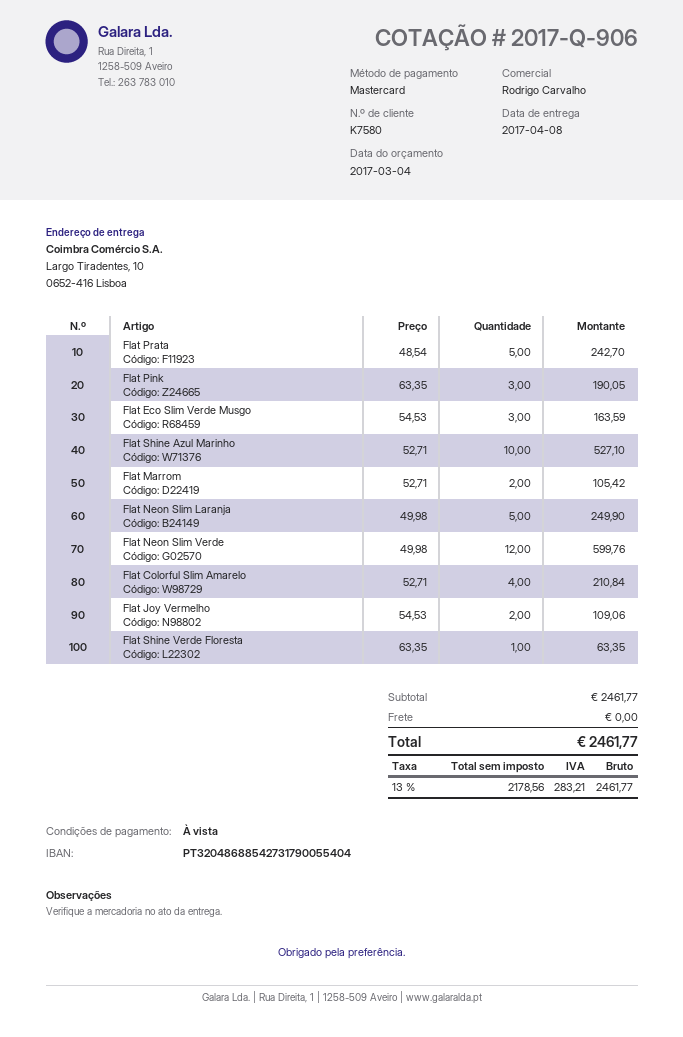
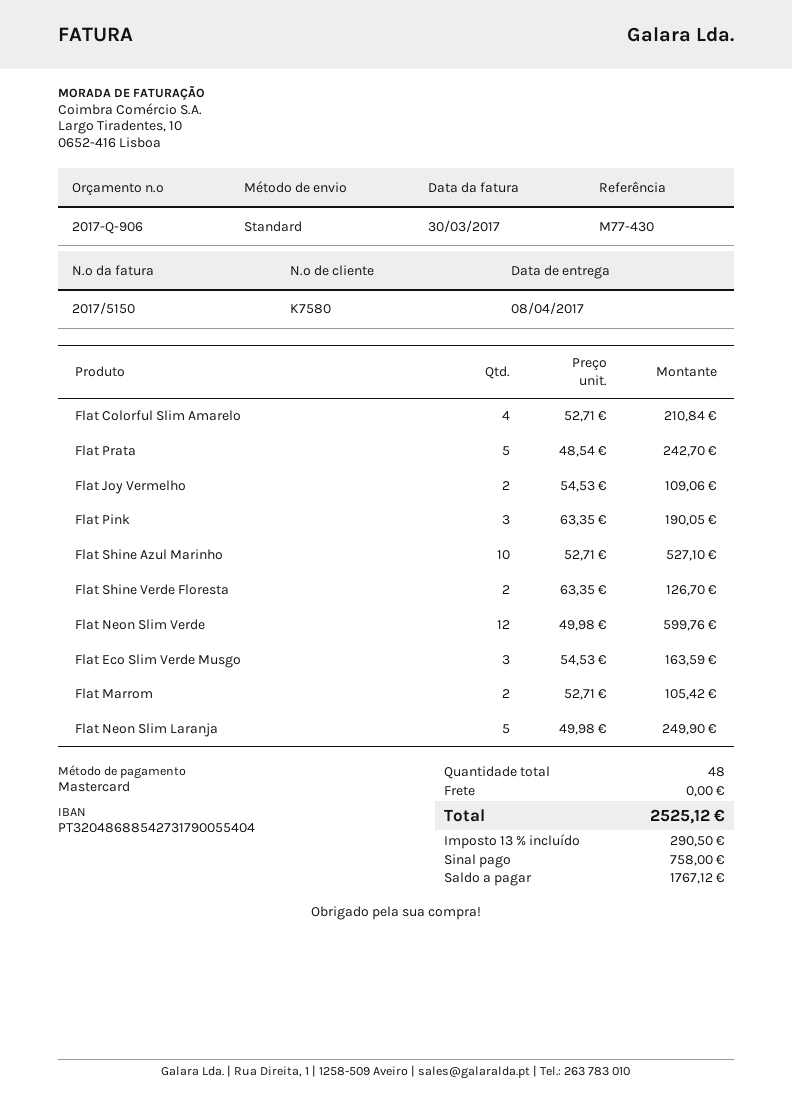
Flat Shine Verde Floresta: 1 x 63.35 = 63.35 -> 2 x 63.35 = 126.70
tax: 13% = 283.21 -> 13% = 290.50
total: 2461.77 -> 2525.12

